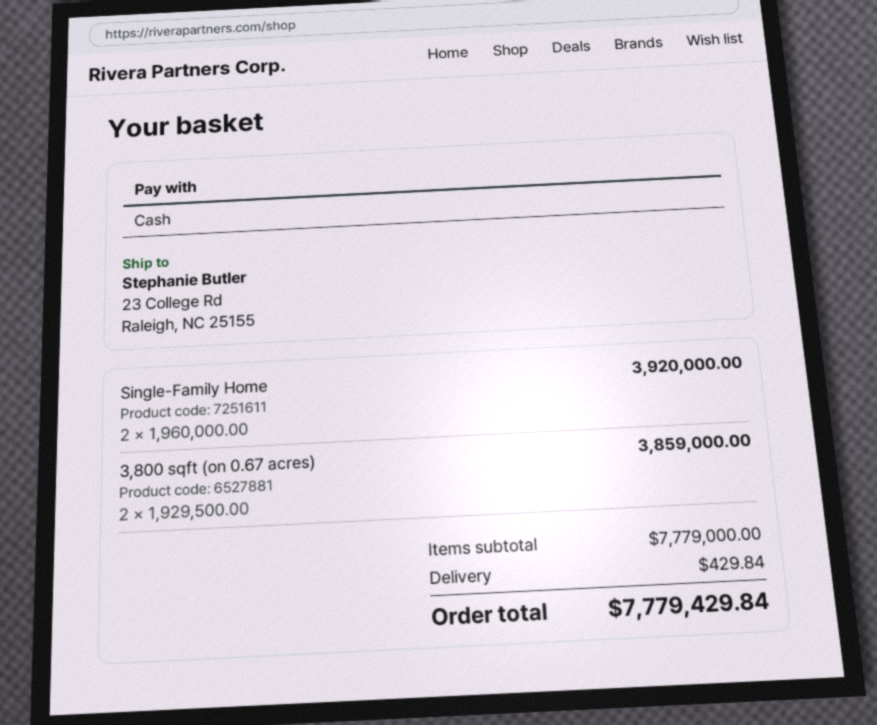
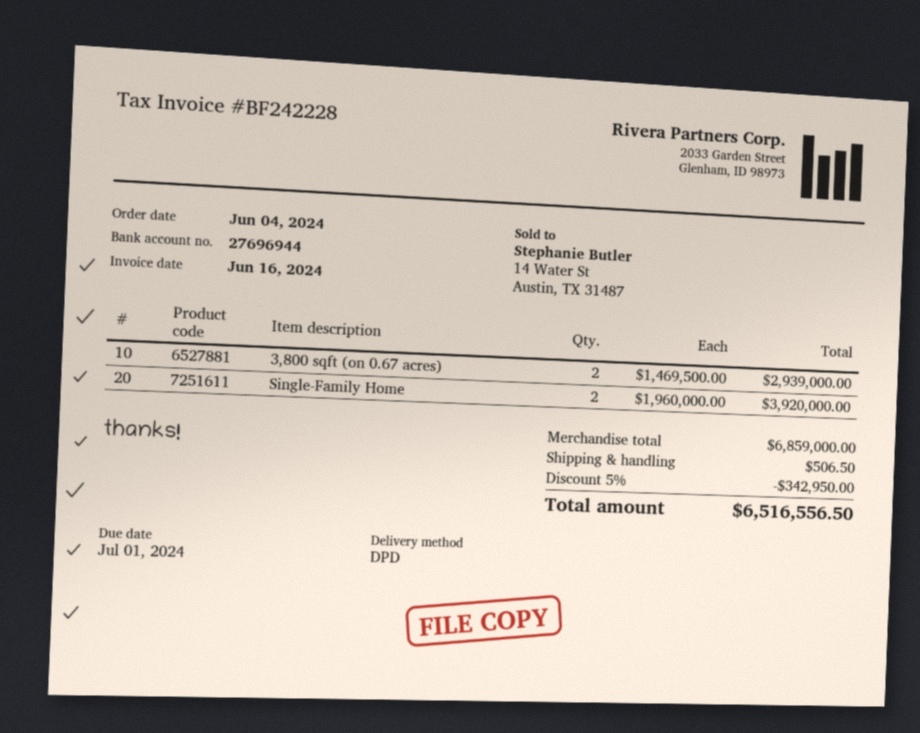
3,800 sqft (on 0.67 acres): 2 x 1929500.00 = 3859000.00 -> 2 x 1469500.00 = 2939000.00
subtotal: 7779000.00 -> 6859000.00
discount: none -> 5% = 342950.00
shipping: 429.84 -> 506.50
total: 7779429.84 -> 6516556.50

